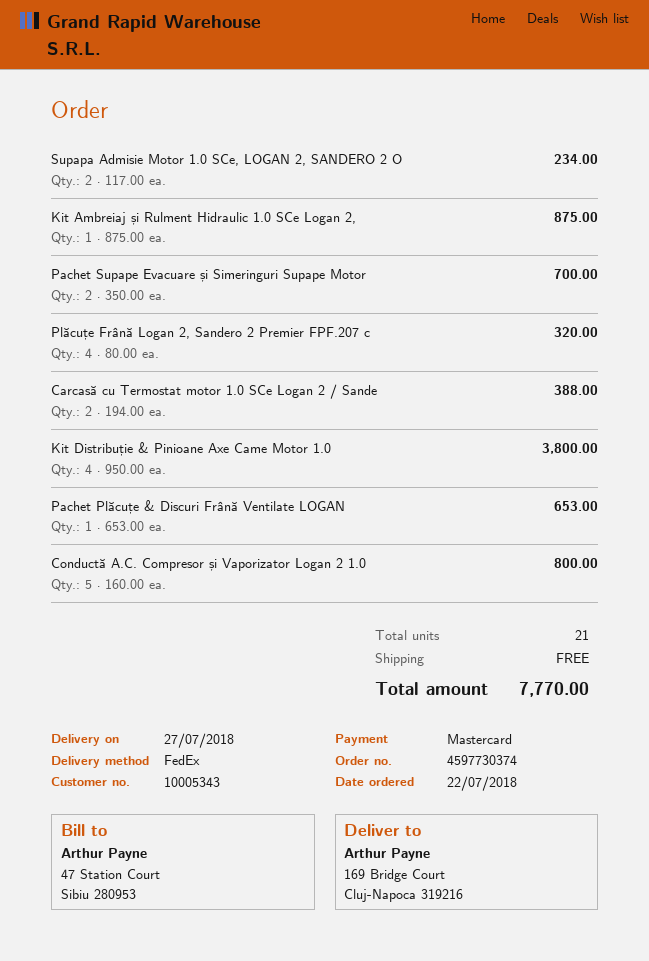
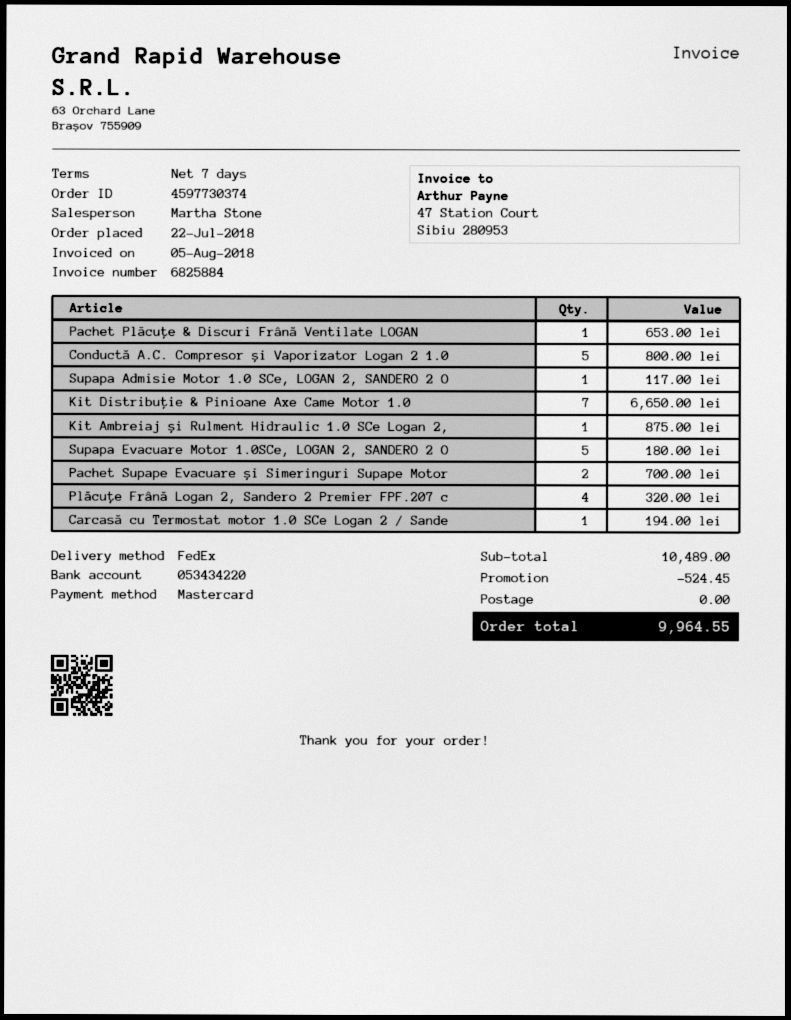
Supapa Admisie Motor 1.0 SCe, LOGAN 2, SANDERO 2 O: 2 for 234.00 -> 1 for 117.00
Carcasă cu Termostat motor 1.0 SCe Logan 2 / Sande: 2 for 388.00 -> 1 for 194.00
Kit Distribuție & Pinioane Axe Came Motor 1.0: 4 for 3800.00 -> 7 for 6650.00
Supapa Evacuare Motor 1.0SCe, LOGAN 2, SANDERO 2 O: none -> 5 for 180.00
discount: none -> 524.45
total: 7770.00 -> 9964.55

